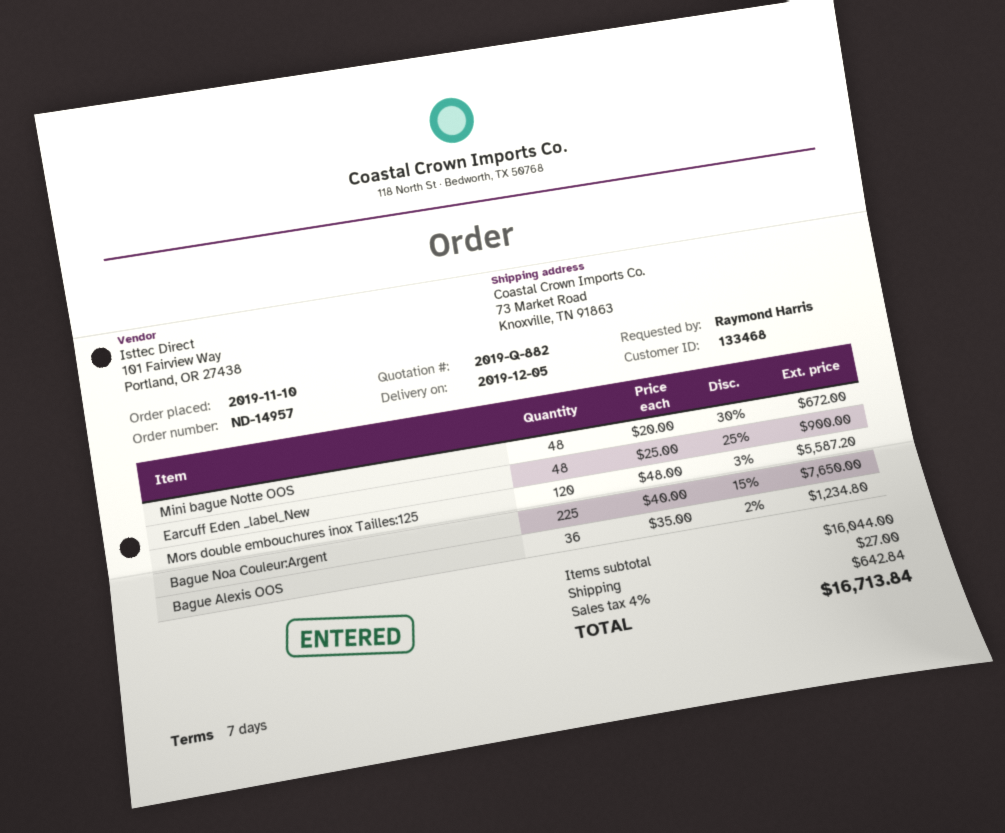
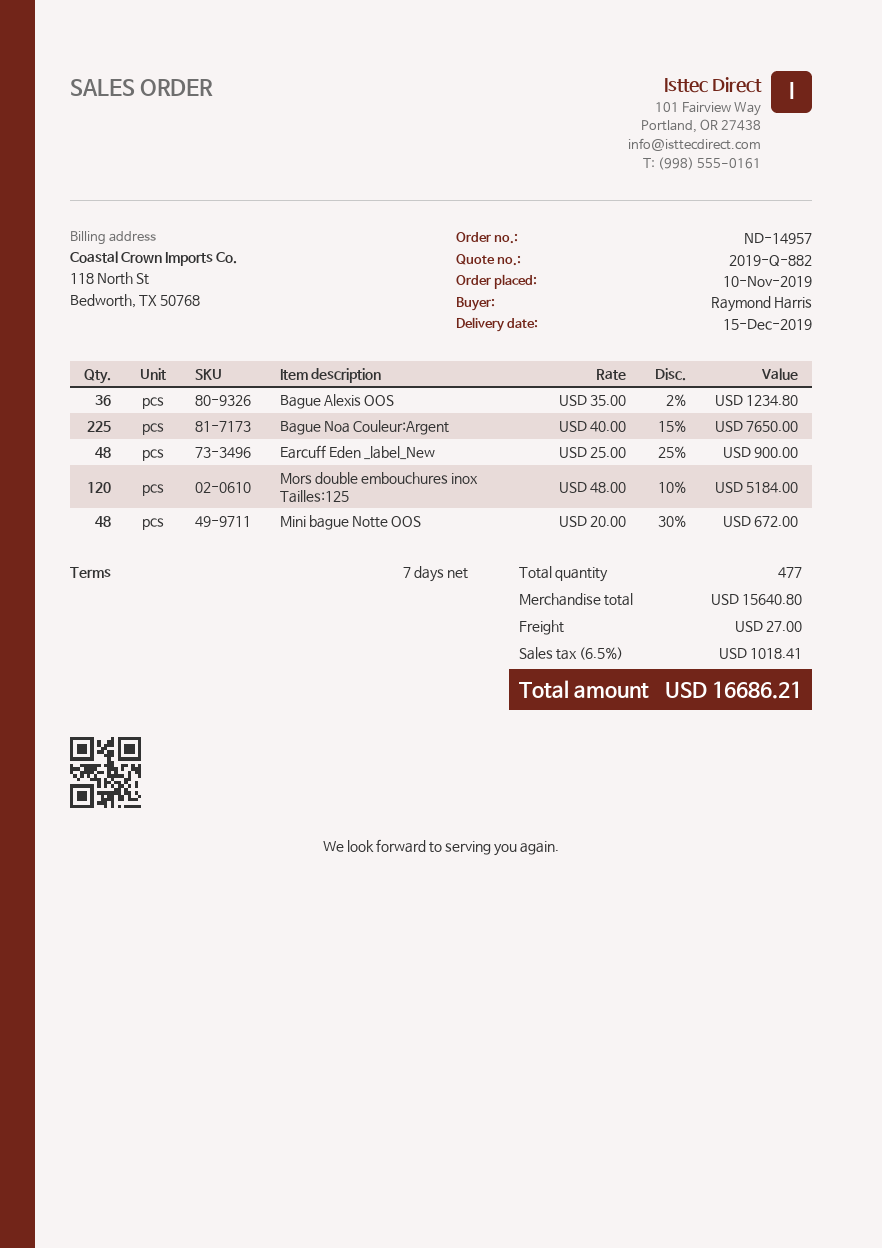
delivery date: 2019-12-05 -> 2019-12-15
Mors double embouchures inox Tailles:125: 120 x 48.00 - 3% = 5587.20 -> 120 x 48.00 - 10% = 5184.00
subtotal: 16044.00 -> 15640.80
tax: 4% = 642.84 -> 6.5% = 1018.41
total: 16713.84 -> 16686.21

